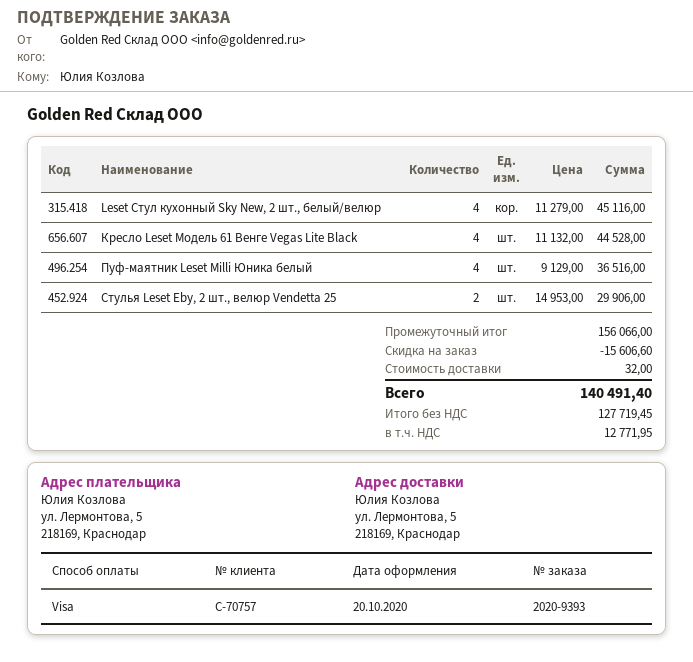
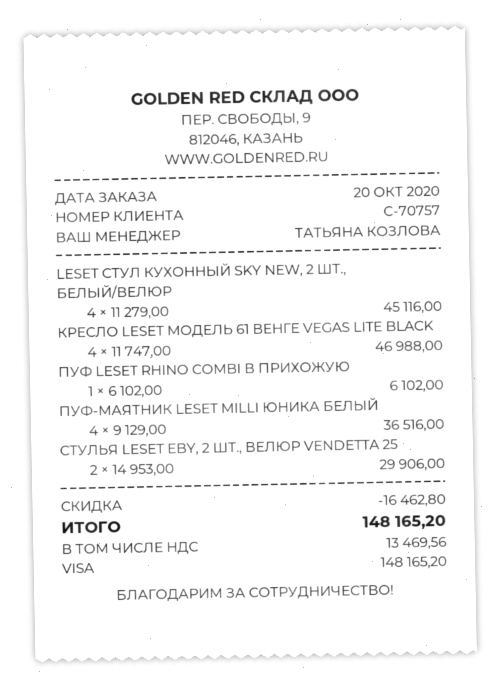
Кресло Leset Модель 61 Венге Vegas Lite Black: 4 x 11132.00 = 44528.00 -> 4 x 11747.00 = 46988.00
ПУФ LESET RHINO COMBI В ПРИХОЖУЮ: none -> 1 x 6102.00 = 6102.00
discount: 15606.60 -> 16462.80
shipping: 32.00 -> none
tax: 12771.95 -> 13469.56
total: 140491.40 -> 148165.20

